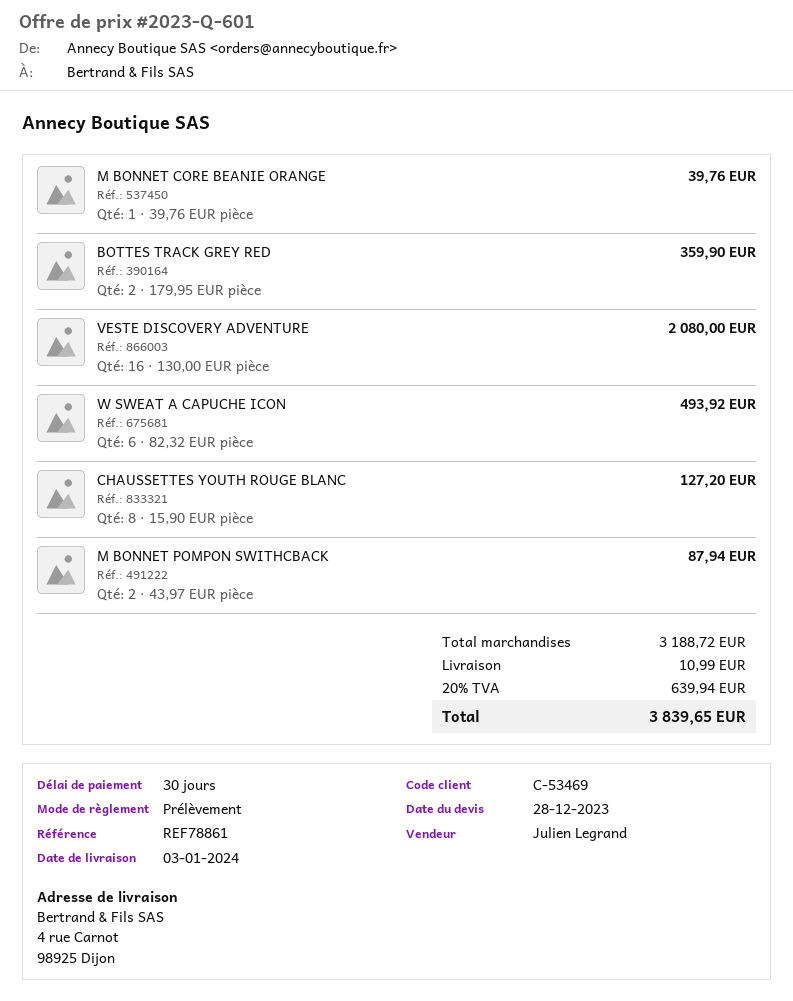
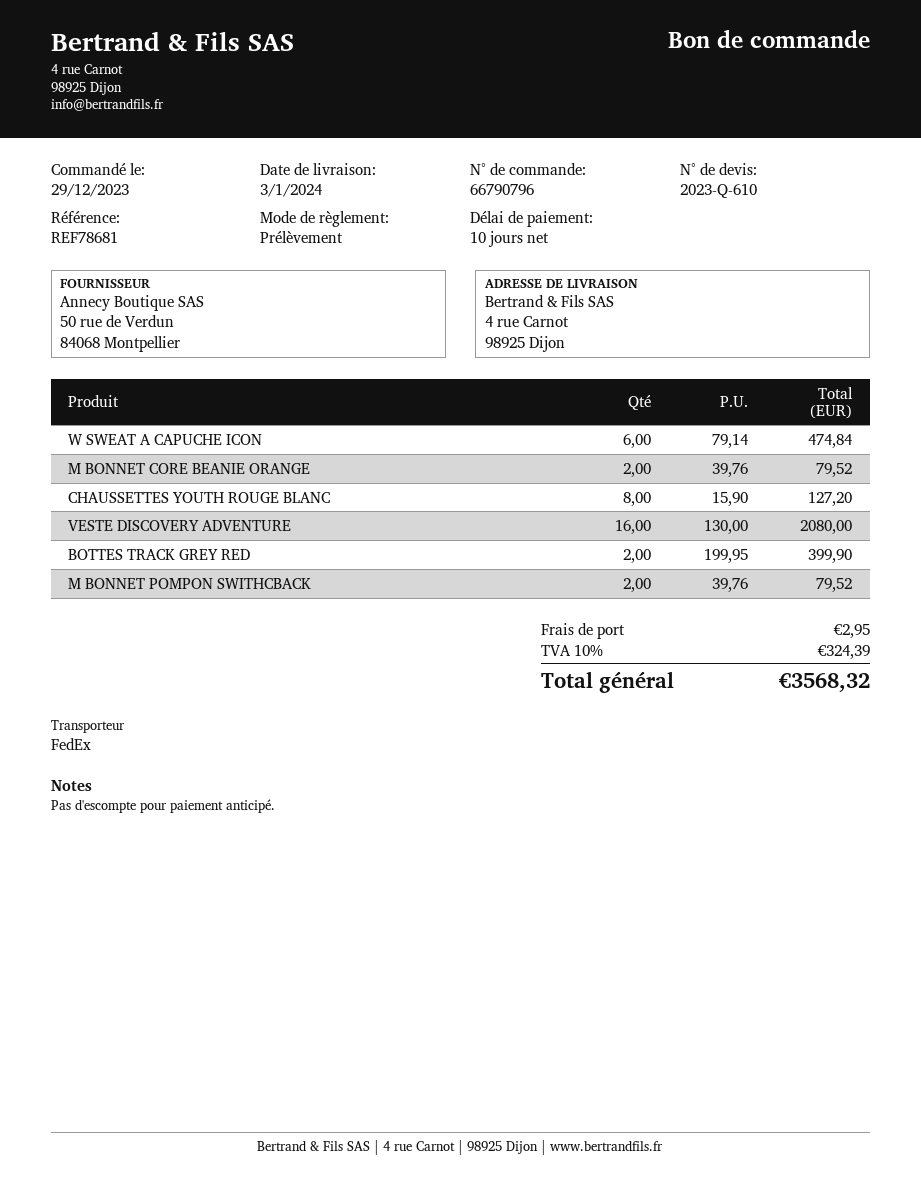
quote number: 2023-Q-601 -> 2023-Q-610
payment terms: 30 days -> 10 days
reference: REF78861 -> REF78681
M BONNET CORE BEANIE ORANGE: 1 x 39.76 = 39.76 -> 2 x 39.76 = 79.52
BOTTES TRACK GREY RED: 2 x 179.95 = 359.90 -> 2 x 199.95 = 399.90
W SWEAT A CAPUCHE ICON: 6 x 82.32 = 493.92 -> 6 x 79.14 = 474.84
M BONNET POMPON SWITHCBACK: 2 x 43.97 = 87.94 -> 2 x 39.76 = 79.52
shipping: 10.99 -> 2.95
tax: 20% = 639.94 -> 10% = 324.39
total: 3839.65 -> 3568.32

